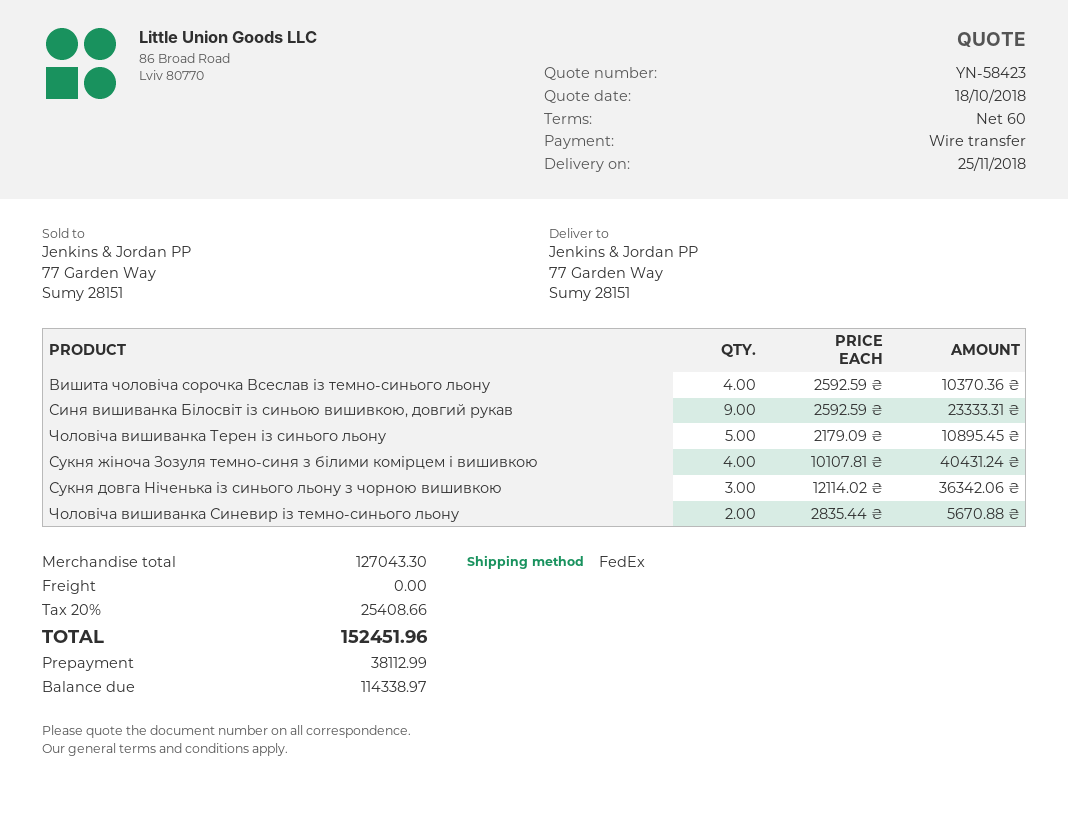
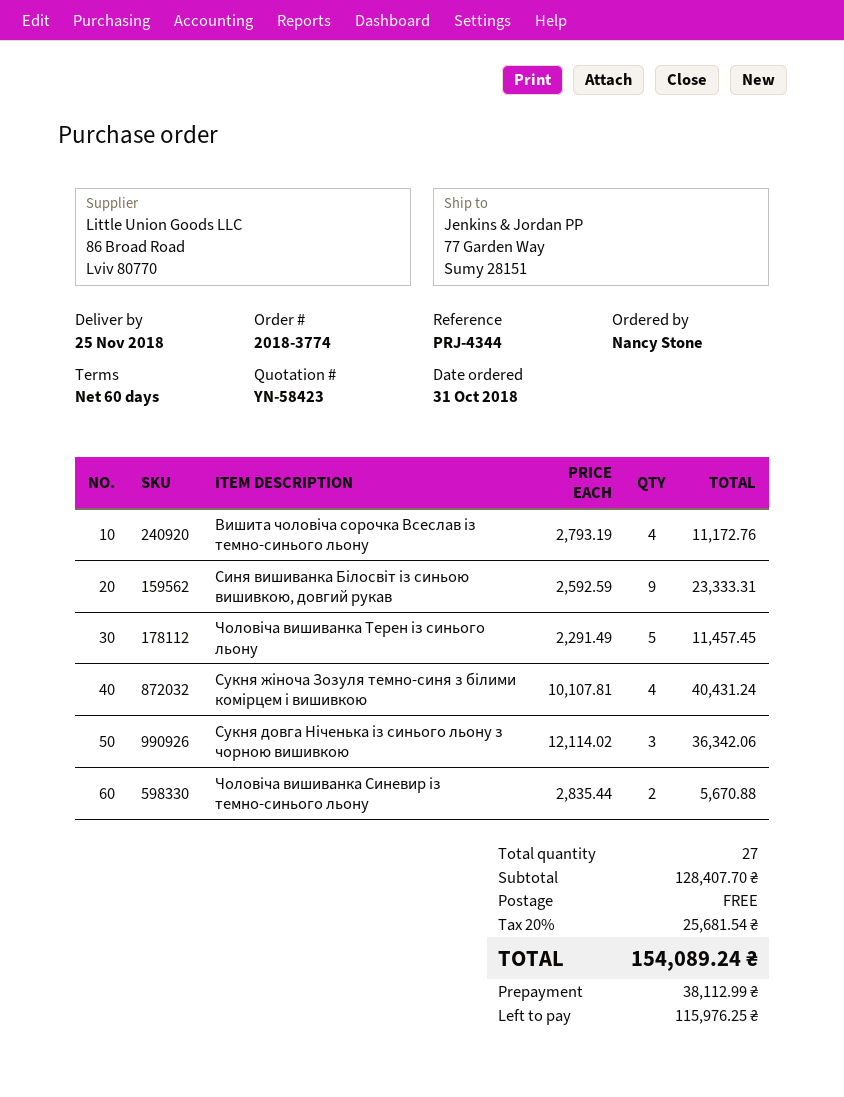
Вишита чоловіча сорочка Всеслав із темно-синього льону: 4 x 2592.59 = 10370.36 -> 4 x 2793.19 = 11172.76
Чоловіча вишиванка Терен із синього льону: 5 x 2179.09 = 10895.45 -> 5 x 2291.49 = 11457.45
subtotal: 127043.30 -> 128407.70
tax: 20% = 25408.66 -> 20% = 25681.54
total: 152451.96 -> 154089.24
balance: 114338.97 -> 115976.25

